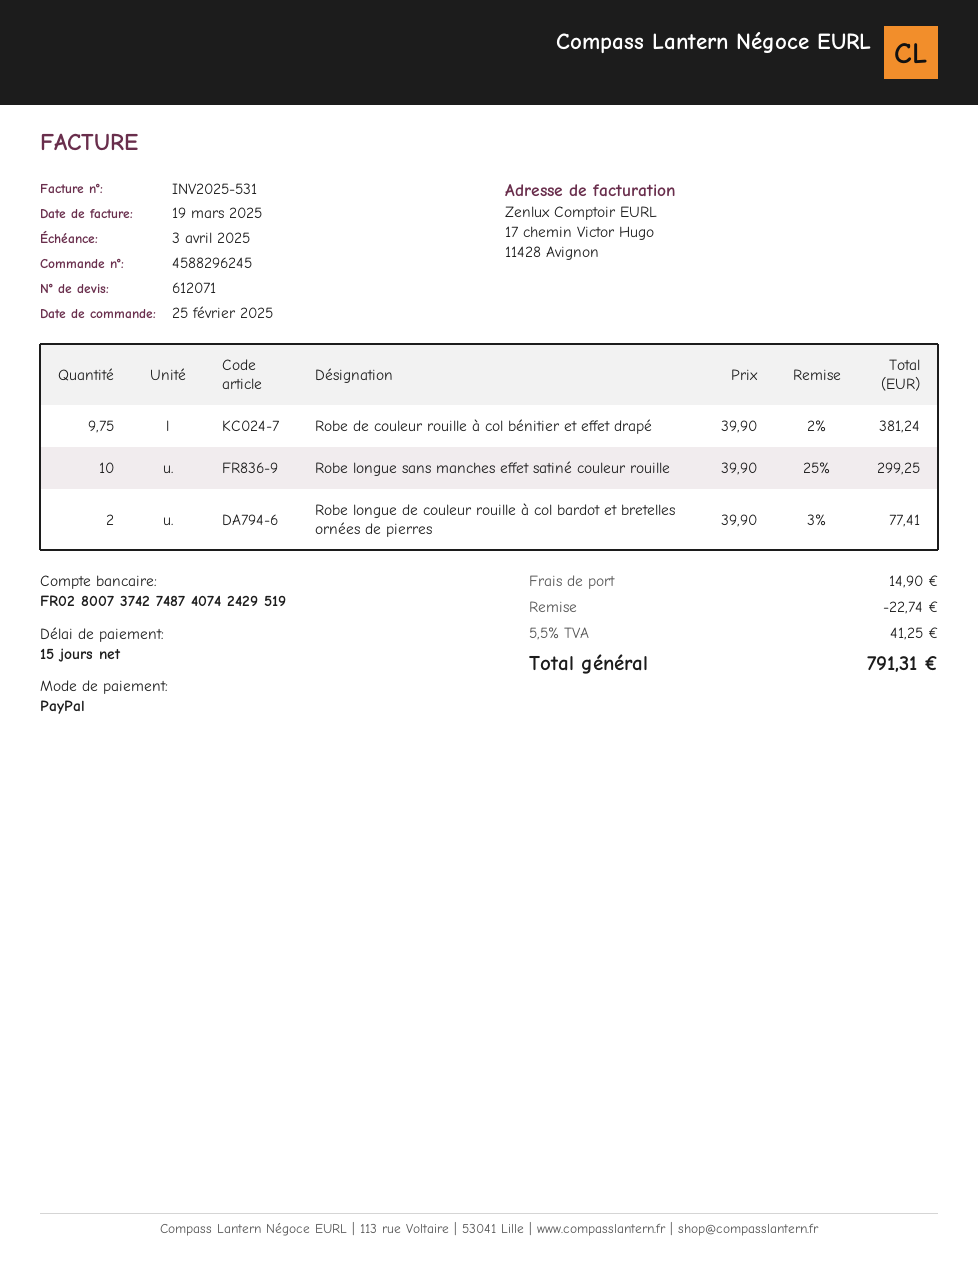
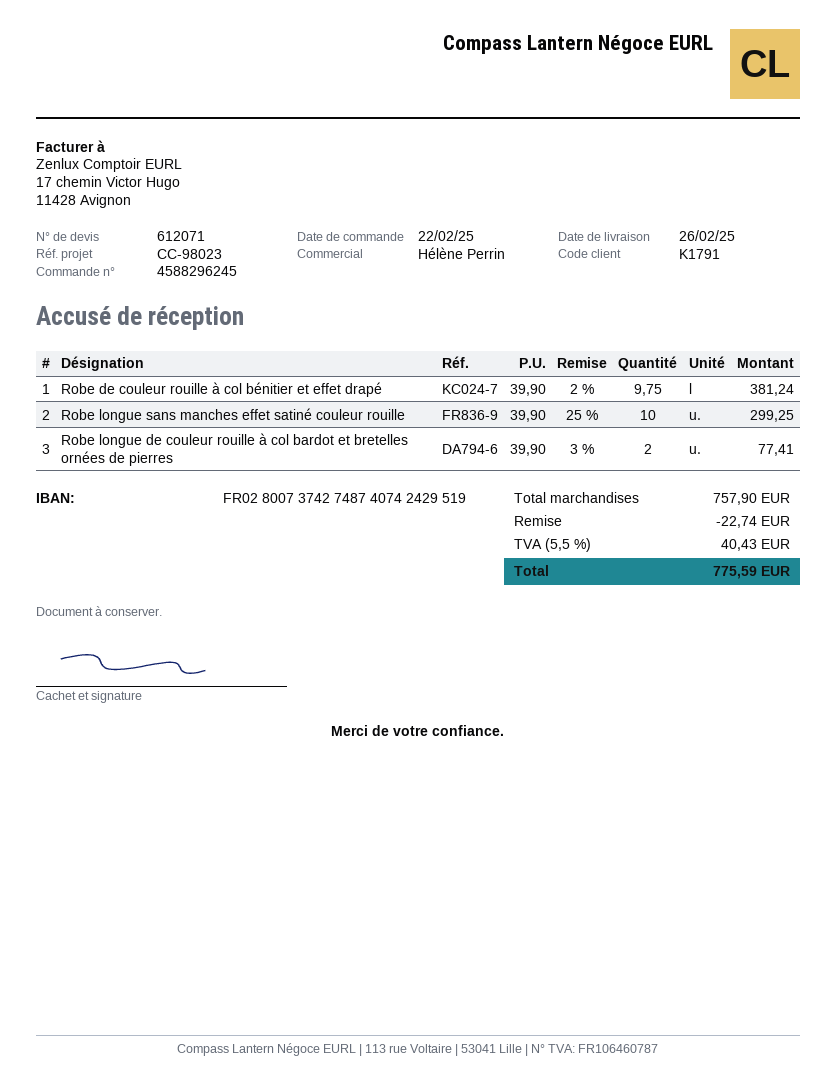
order date: 2025-02-25 -> 2025-02-22
shipping: 14.90 -> none
tax: 5.5% = 41.25 -> 5.5% = 40.43
total: 791.31 -> 775.59

